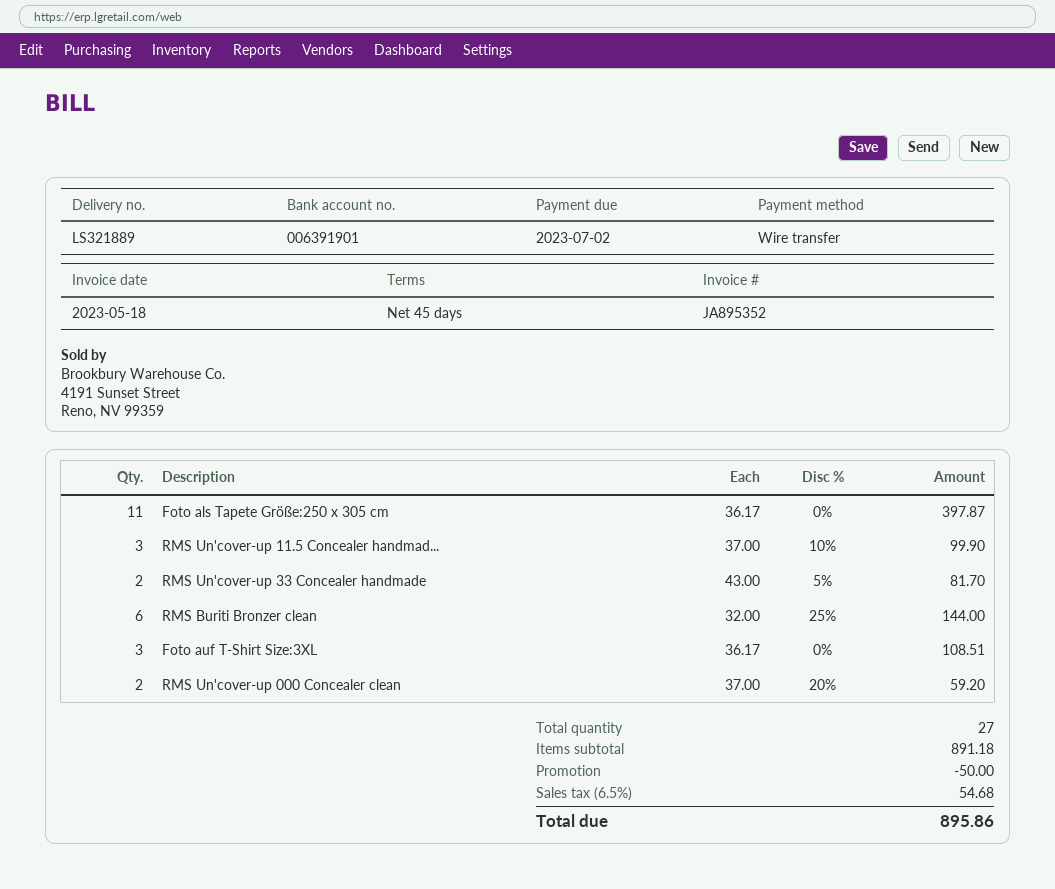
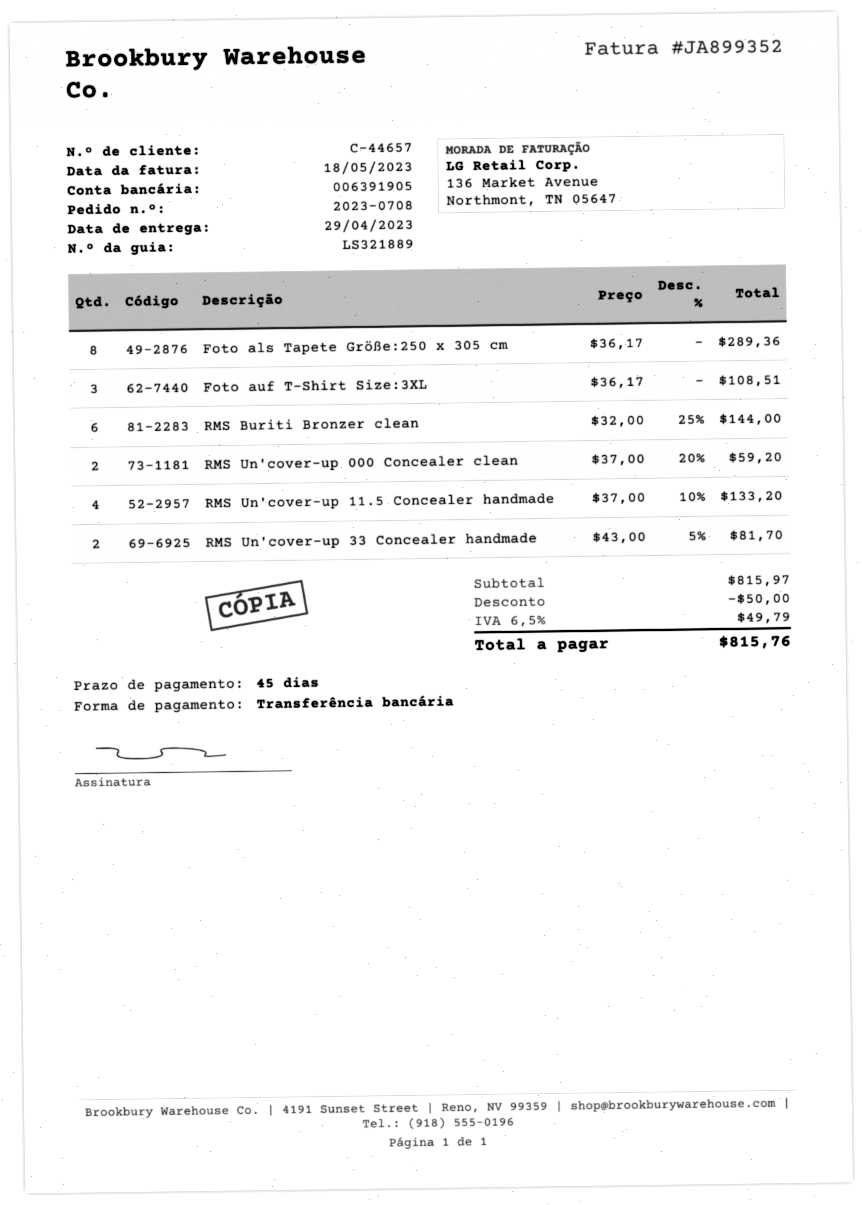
invoice number: JA895352 -> JA899352
bank account: 006391901 -> 006391905
Foto als Tapete Größe:250 x 305 cm: 11 x 36.17 = 397.87 -> 8 x 36.17 = 289.36
RMS Un'cover-up 11.5 Concealer handmad...: 3 x 37.00 - 10% = 99.90 -> 4 x 37.00 - 10% = 133.20
subtotal: 891.18 -> 815.97
tax: 6.5% = 54.68 -> 6.5% = 49.79
total: 895.86 -> 815.76

